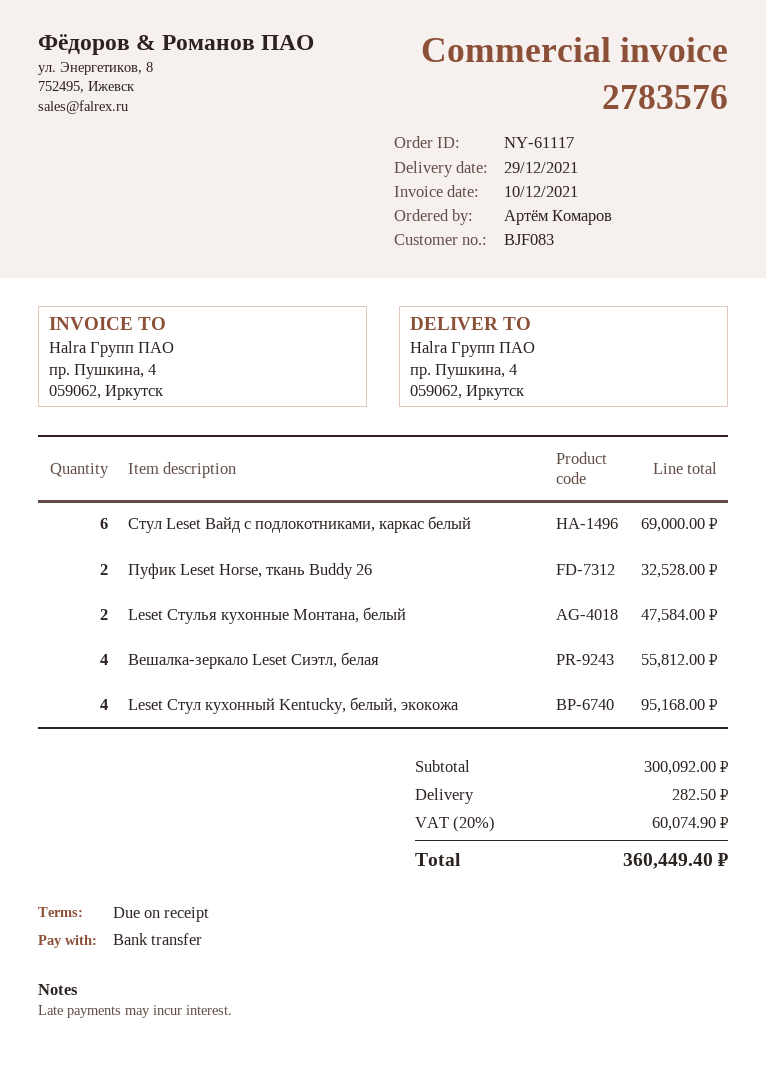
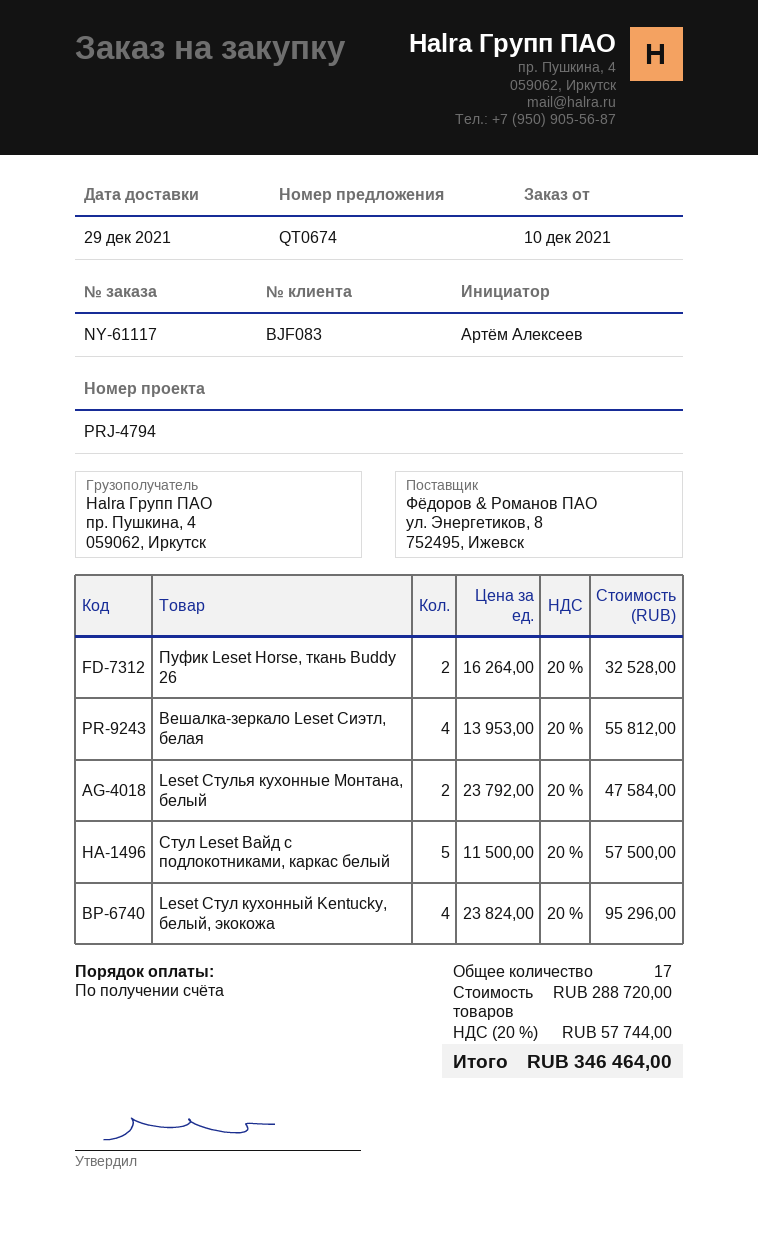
ordered by: Артём Комаров -> Артём Алексеев
Стул Leset Вайд с подлокотниками, каркас белый: 6 for 69000.00 -> 5 for 57500.00
Leset Стул кухонный Kentucky, белый, экокожа: 4 for 95168.00 -> 4 for 95296.00
subtotal: 300092.00 -> 288720.00
shipping: 282.50 -> none
tax: 20% = 60074.90 -> 20% = 57744.00
total: 360449.40 -> 346464.00

